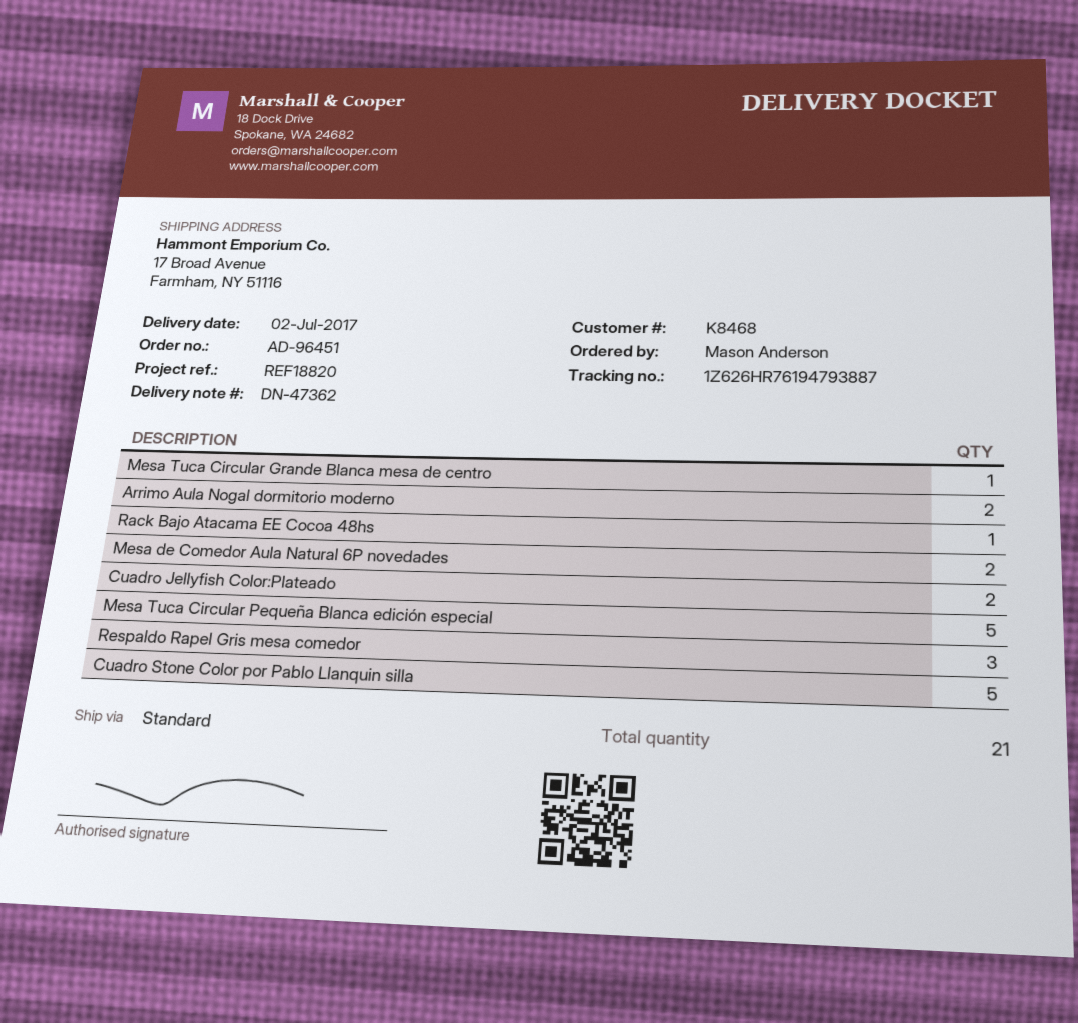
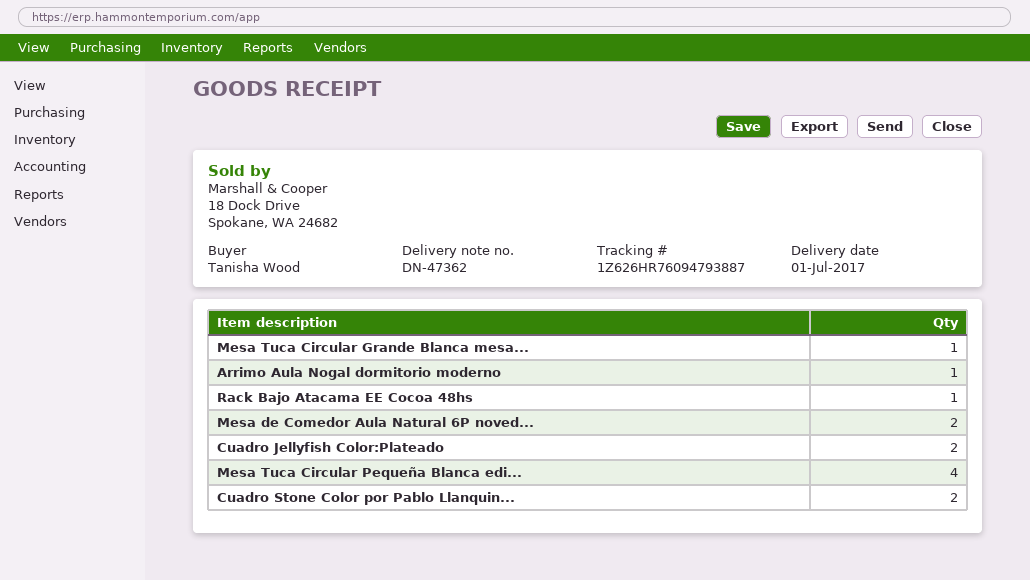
delivery date: 2017-07-02 -> 2017-07-01
ordered by: Mason Anderson -> Tanisha Wood
tracking number: 1Z626HR76194793887 -> 1Z626HR76094793887
Arrimo Aula Nogal dormitorio moderno: 2 -> 1
Mesa Tuca Circular Pequeña Blanca edición especial: 5 -> 4
Respaldo Rapel Gris mesa comedor: 3 -> none
Cuadro Stone Color por Pablo Llanquin silla: 5 -> 2

